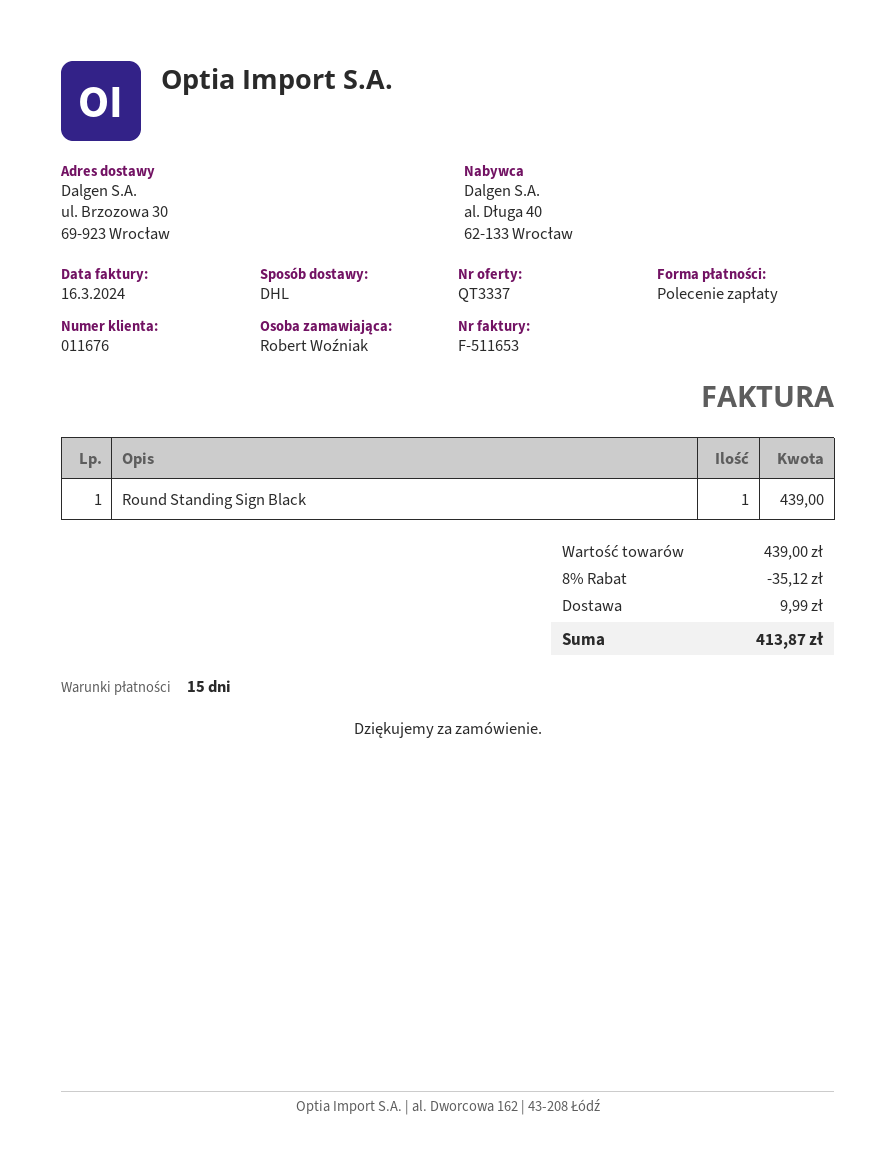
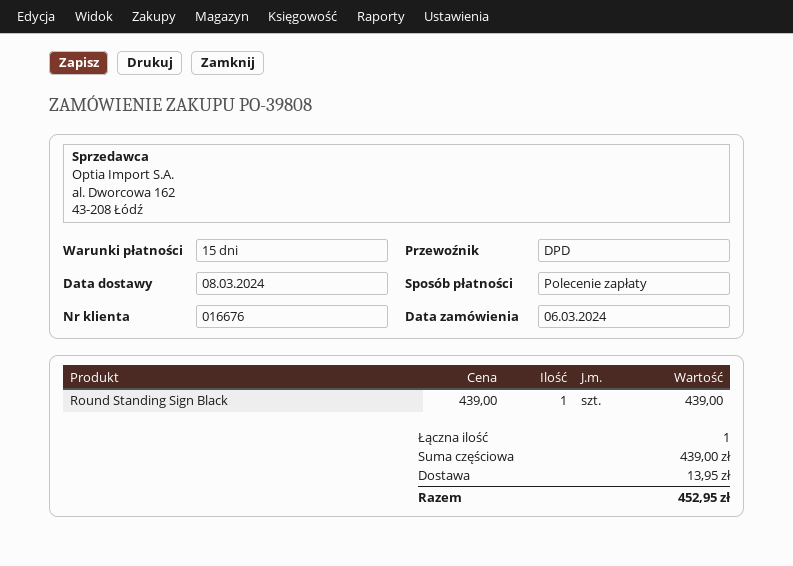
customer number: 011676 -> 016676
shipping method: DHL -> DPD
discount: 8% = 35.12 -> none
shipping: 9.99 -> 13.95
total: 413.87 -> 452.95

